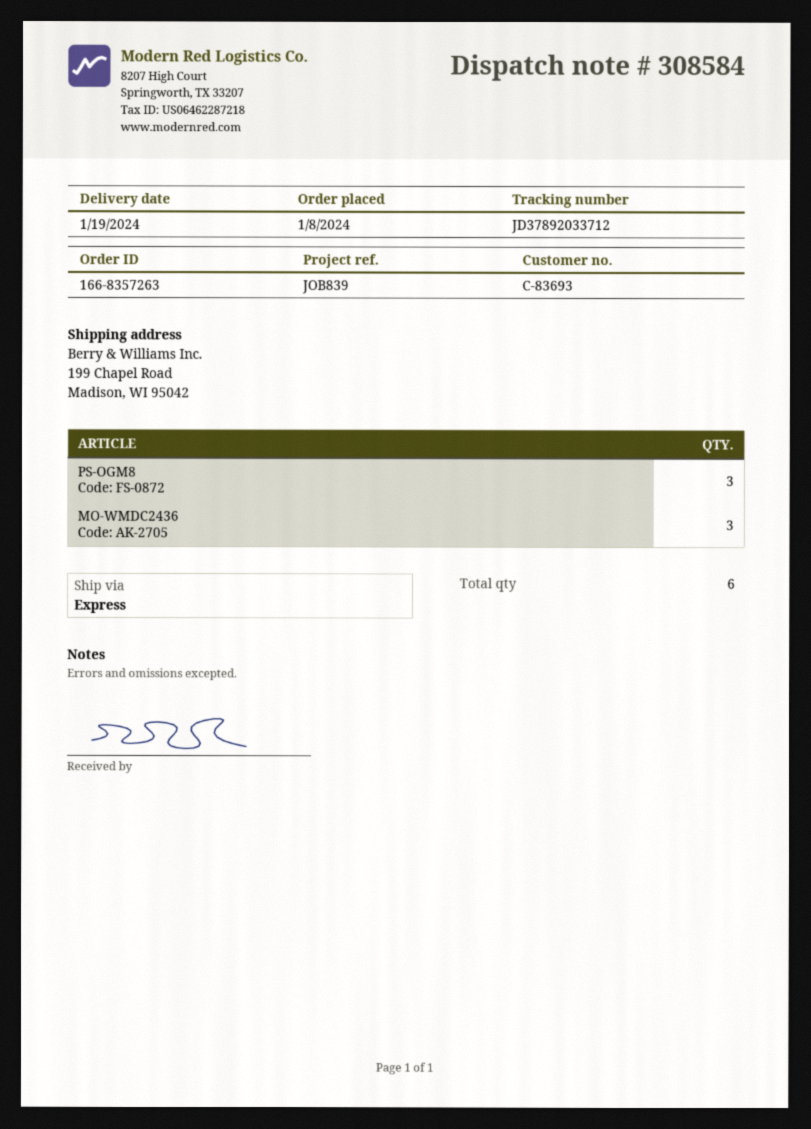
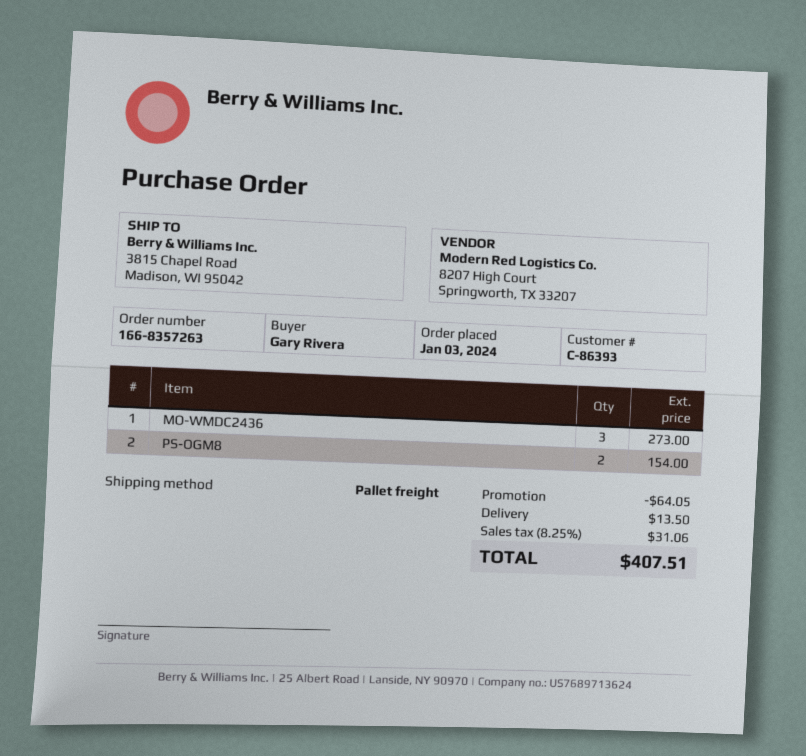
order date: 2024-01-08 -> 2024-01-03
customer number: C-83693 -> C-86393
shipping method: express -> pallet freight
ship to: 199 Chapel Road, Madison, WI 95042 -> 3815 Chapel Road, Madison, WI 95042
PS-OGM8: 3 -> 2

